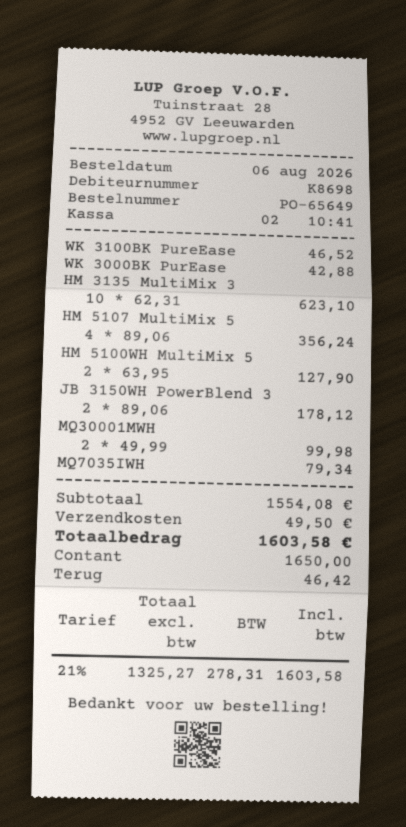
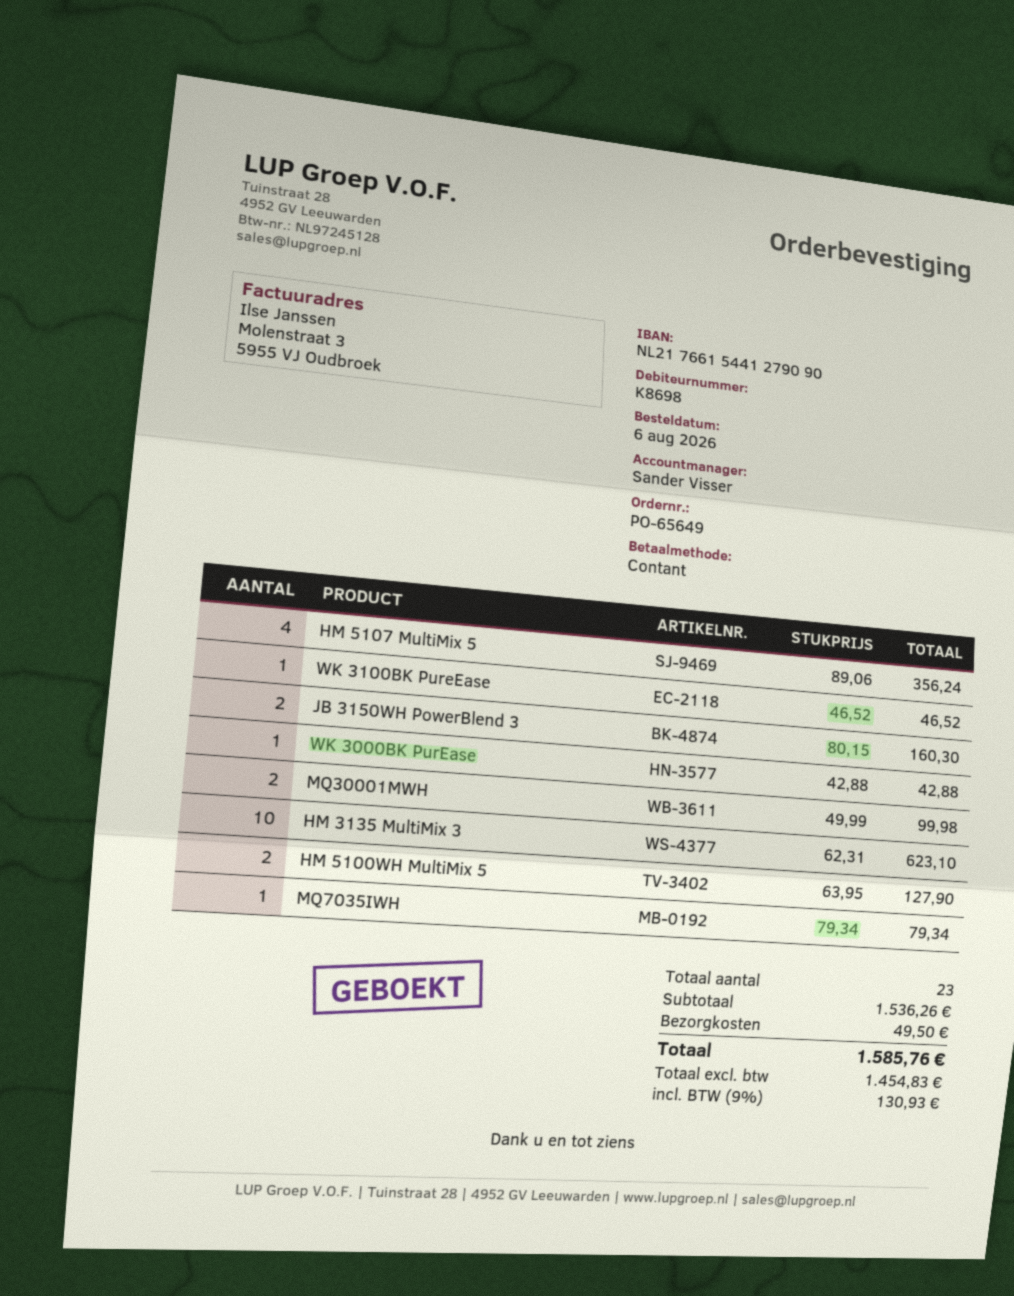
JB 3150WH PowerBlend 3: 2 x 89.06 = 178.12 -> 2 x 80.15 = 160.30
subtotal: 1554.08 -> 1536.26
net: 1325.27 -> 1454.83
tax: 21% = 278.31 -> 9% = 130.93
total: 1603.58 -> 1585.76

